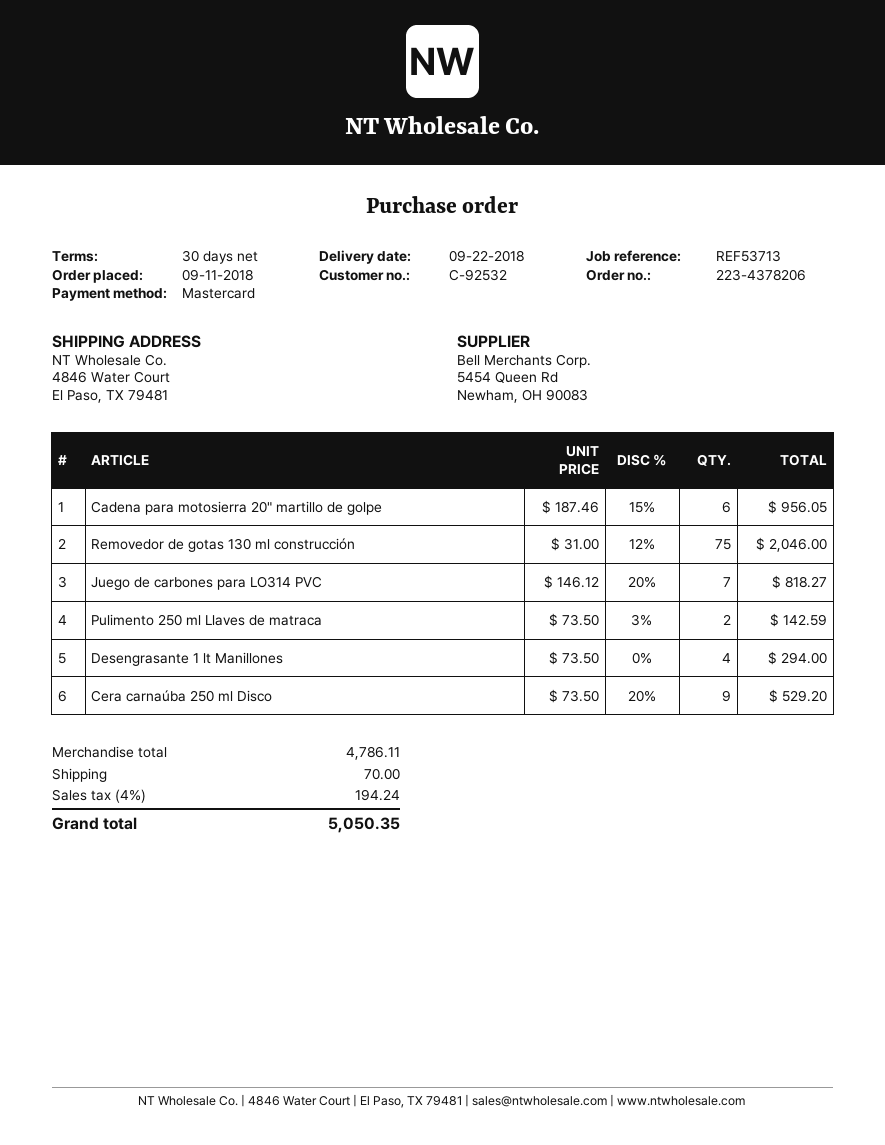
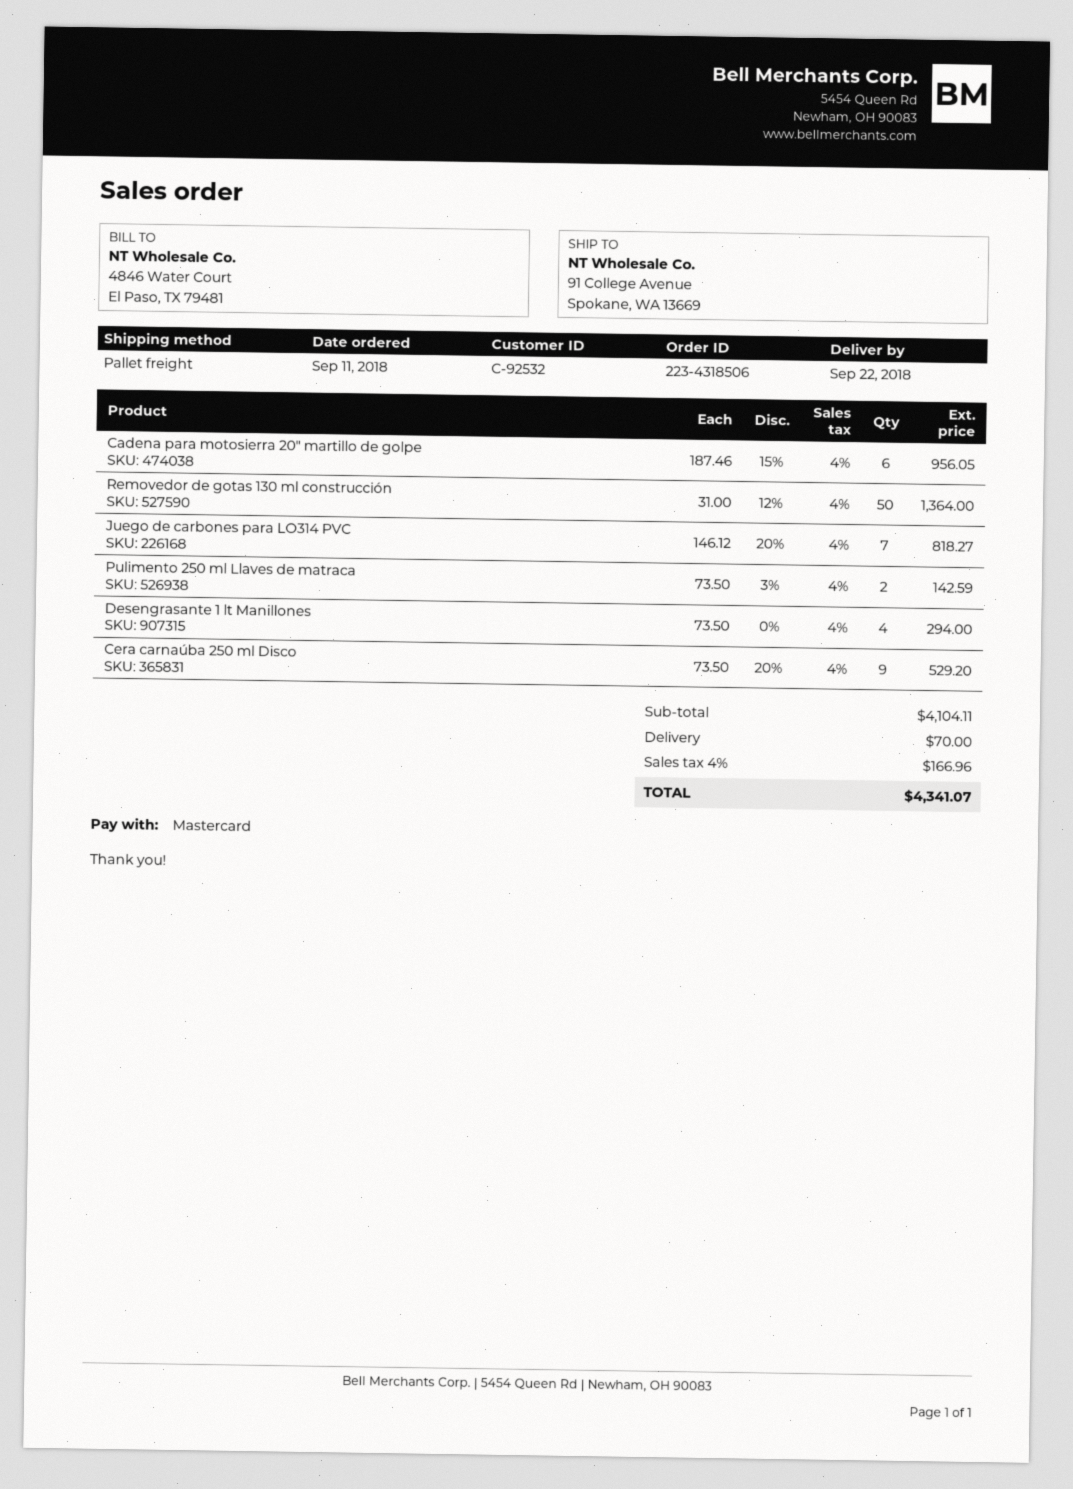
order number: 223-4378206 -> 223-4318506
ship to: 4846 Water Court, El Paso, TX 79481 -> 91 College Avenue, Spokane, WA 13669
Removedor de gotas 130 ml construcción: 75 x 31.00 - 12% = 2046.00 -> 50 x 31.00 - 12% = 1364.00
subtotal: 4786.11 -> 4104.11
tax: 4% = 194.24 -> 4% = 166.96
total: 5050.35 -> 4341.07

